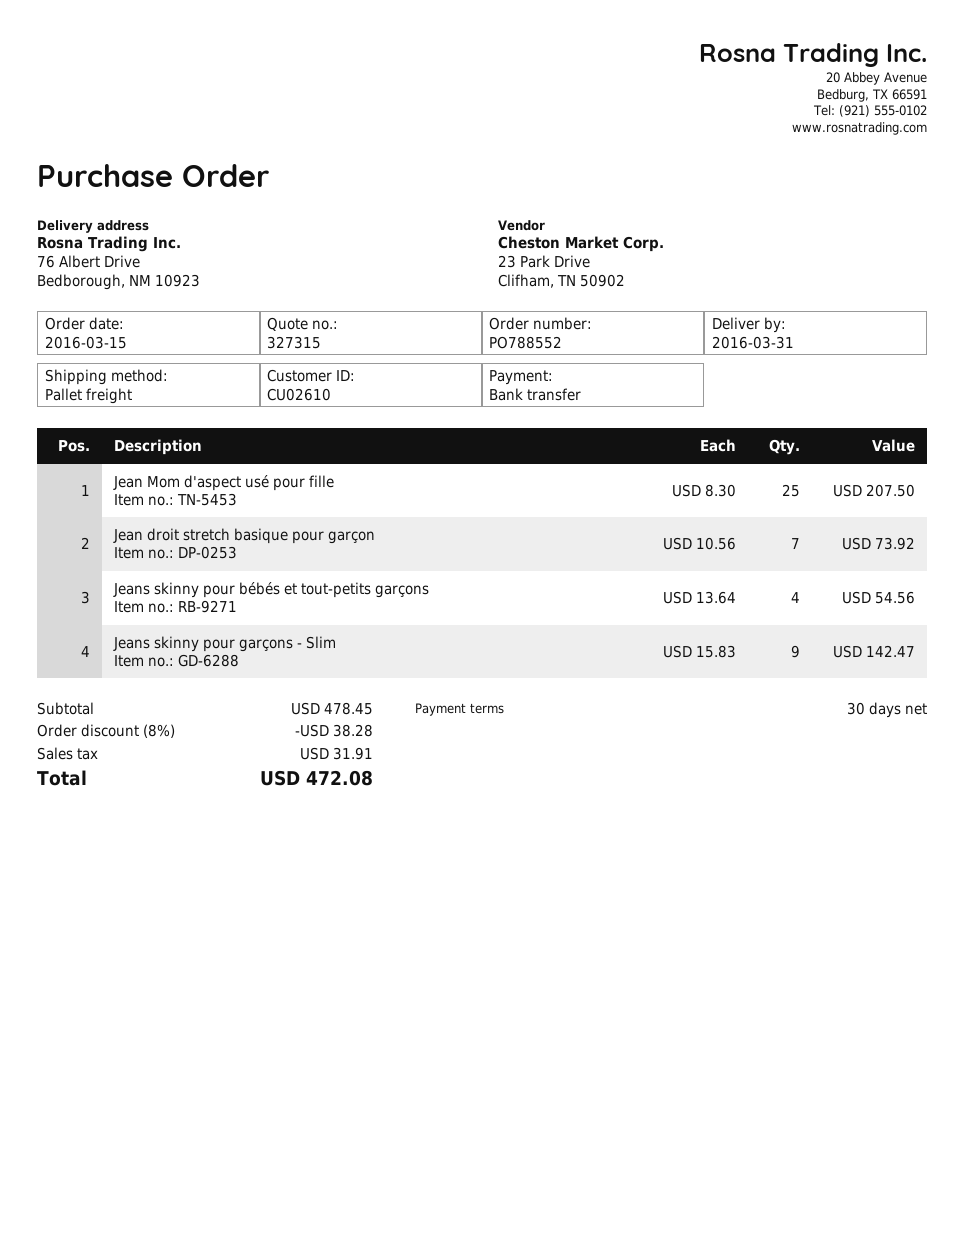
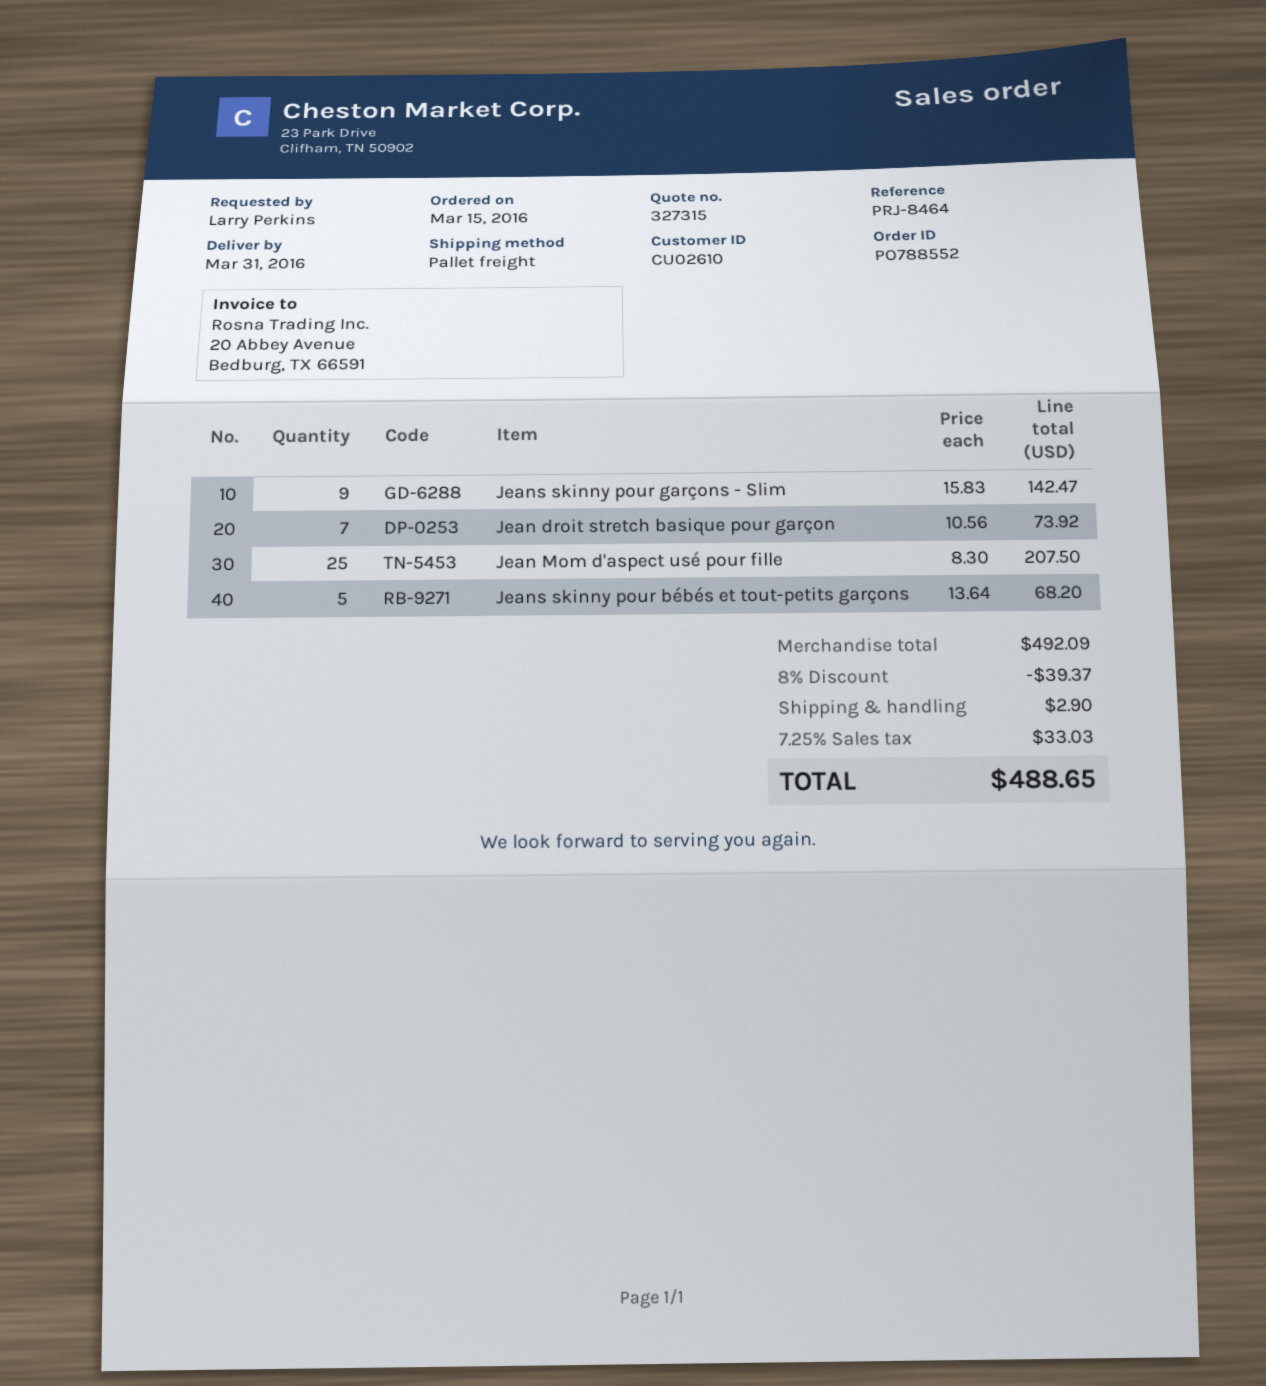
Jeans skinny pour bébés et tout-petits garçons: 4 x 13.64 = 54.56 -> 5 x 13.64 = 68.20
subtotal: 478.45 -> 492.09
discount: 8% = 38.28 -> 8% = 39.37
shipping: none -> 2.90
tax: 31.91 -> 33.03
total: 472.08 -> 488.65

